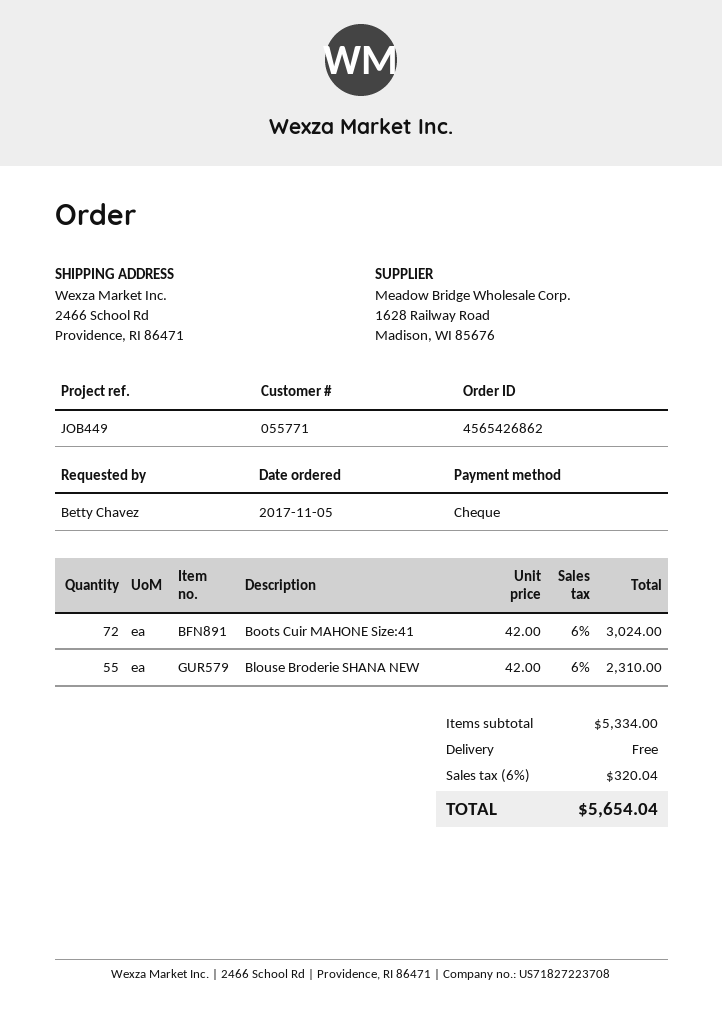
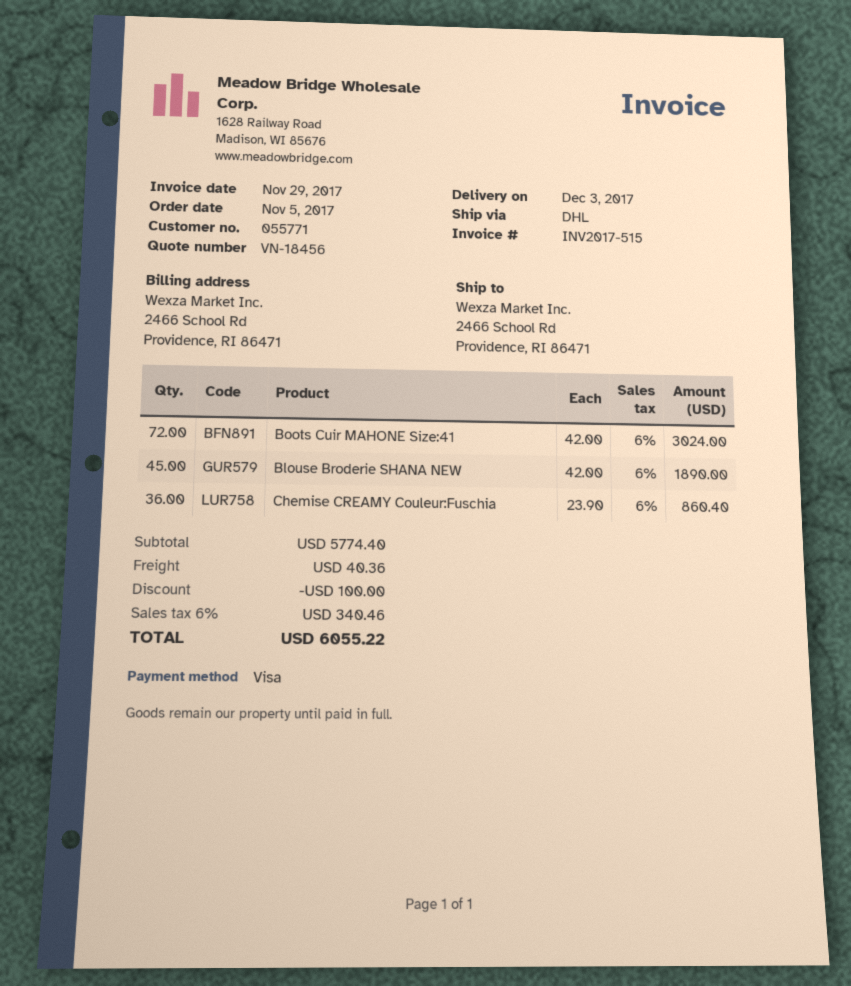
payment method: cheque -> Visa
Blouse Broderie SHANA NEW: 55 x 42.00 = 2310.00 -> 45 x 42.00 = 1890.00
Chemise CREAMY Couleur:Fuschia: none -> 36 x 23.90 = 860.40
subtotal: 5334.00 -> 5774.40
discount: none -> 100.00
shipping: 0.00 -> 40.36
tax: 6% = 320.04 -> 6% = 340.46
total: 5654.04 -> 6055.22

